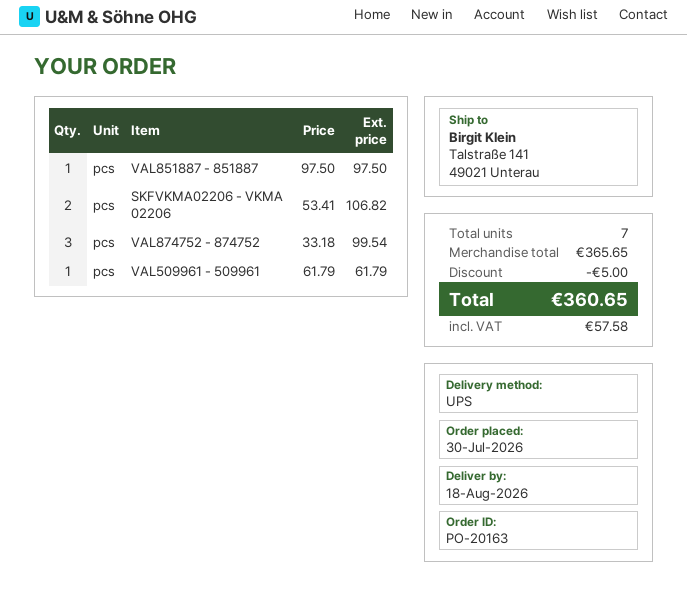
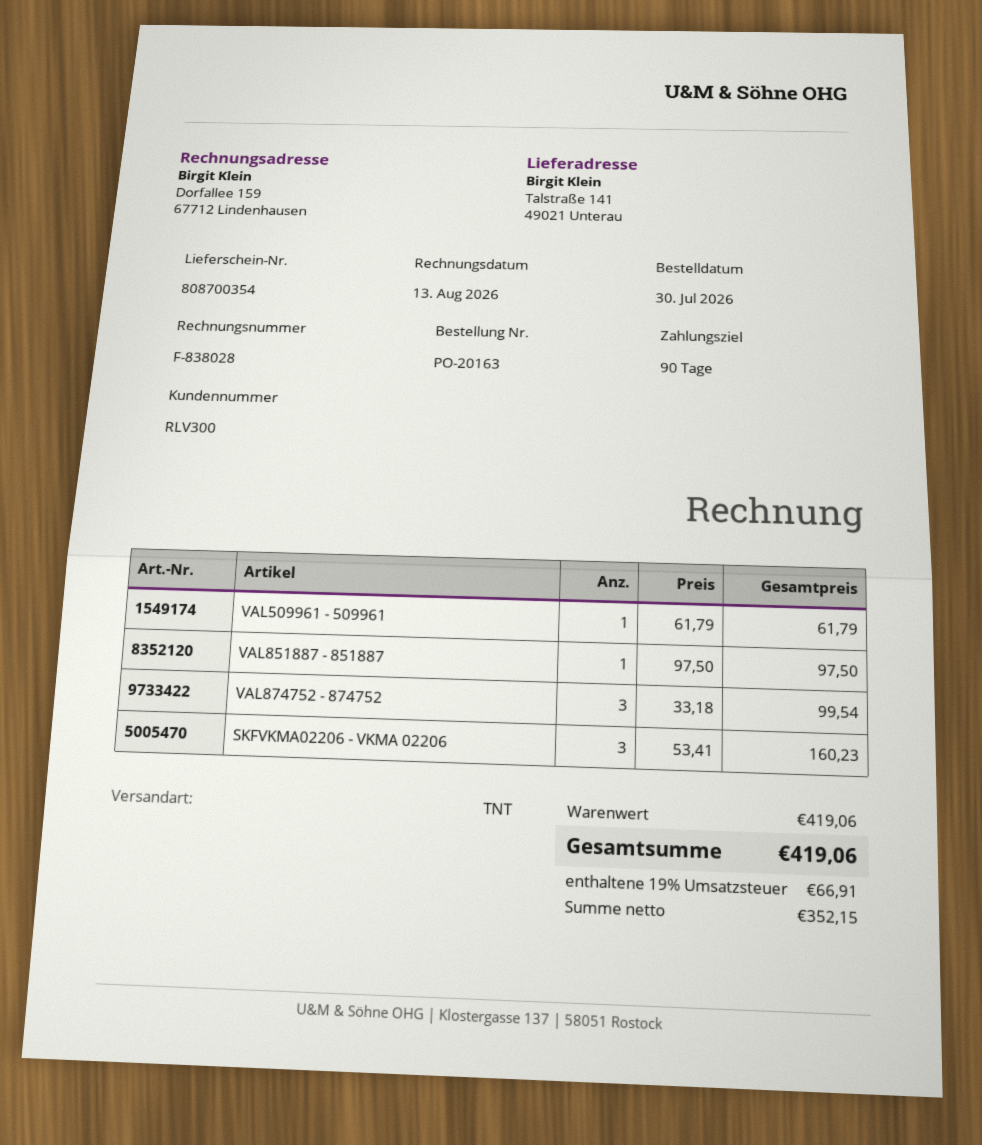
shipping method: UPS -> TNT
SKFVKMA02206 - VKMA 02206: 2 x 53.41 = 106.82 -> 3 x 53.41 = 160.23
subtotal: 365.65 -> 419.06
discount: 5.00 -> none
tax: 57.58 -> 66.91
total: 360.65 -> 419.06

